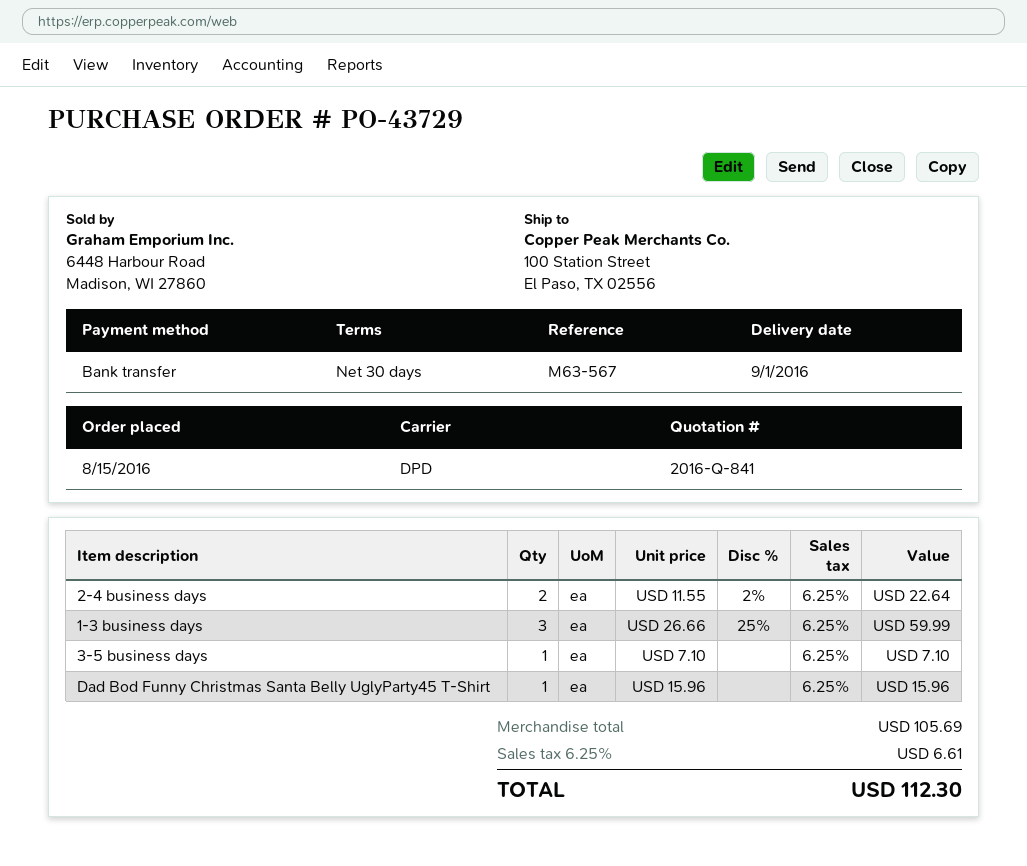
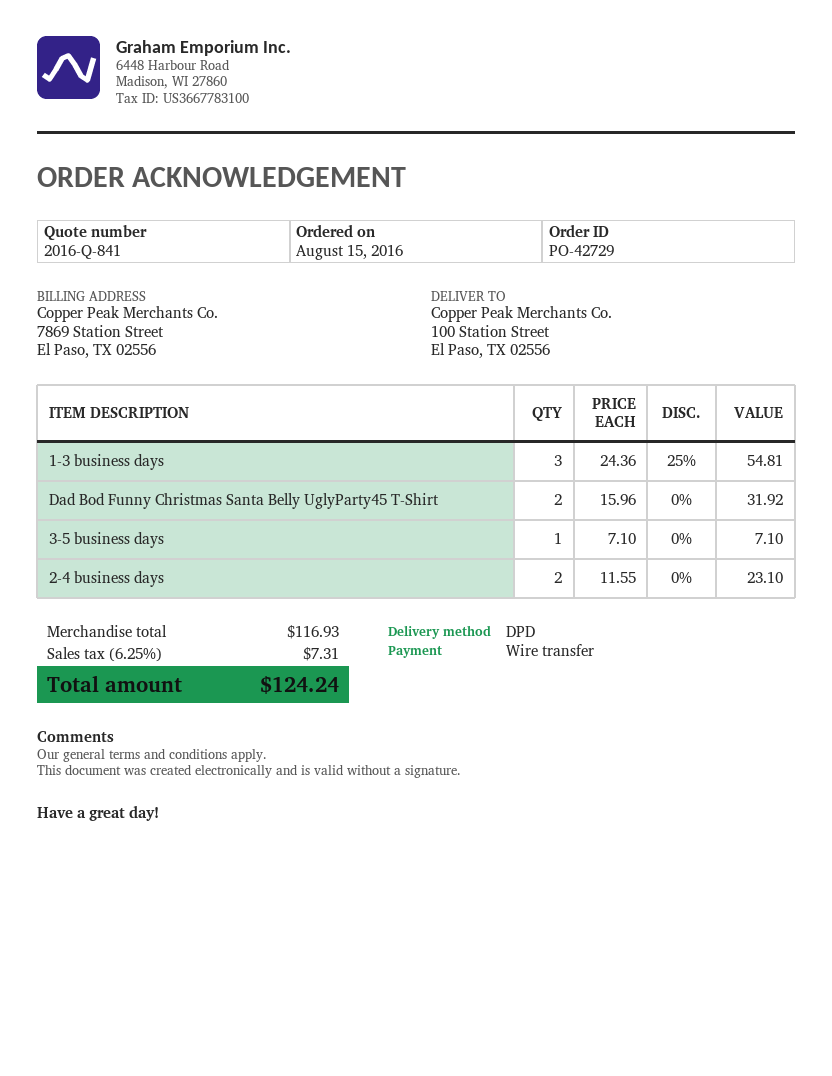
order number: PO-43729 -> PO-42729
2-4 business days: 2 x 11.55 - 2% = 22.64 -> 2 x 11.55 = 23.10
1-3 business days: 3 x 26.66 - 25% = 59.99 -> 3 x 24.36 - 25% = 54.81
Dad Bod Funny Christmas Santa Belly UglyParty45 T-Shirt: 1 x 15.96 = 15.96 -> 2 x 15.96 = 31.92
subtotal: 105.69 -> 116.93
tax: 6.25% = 6.61 -> 6.25% = 7.31
total: 112.30 -> 124.24

